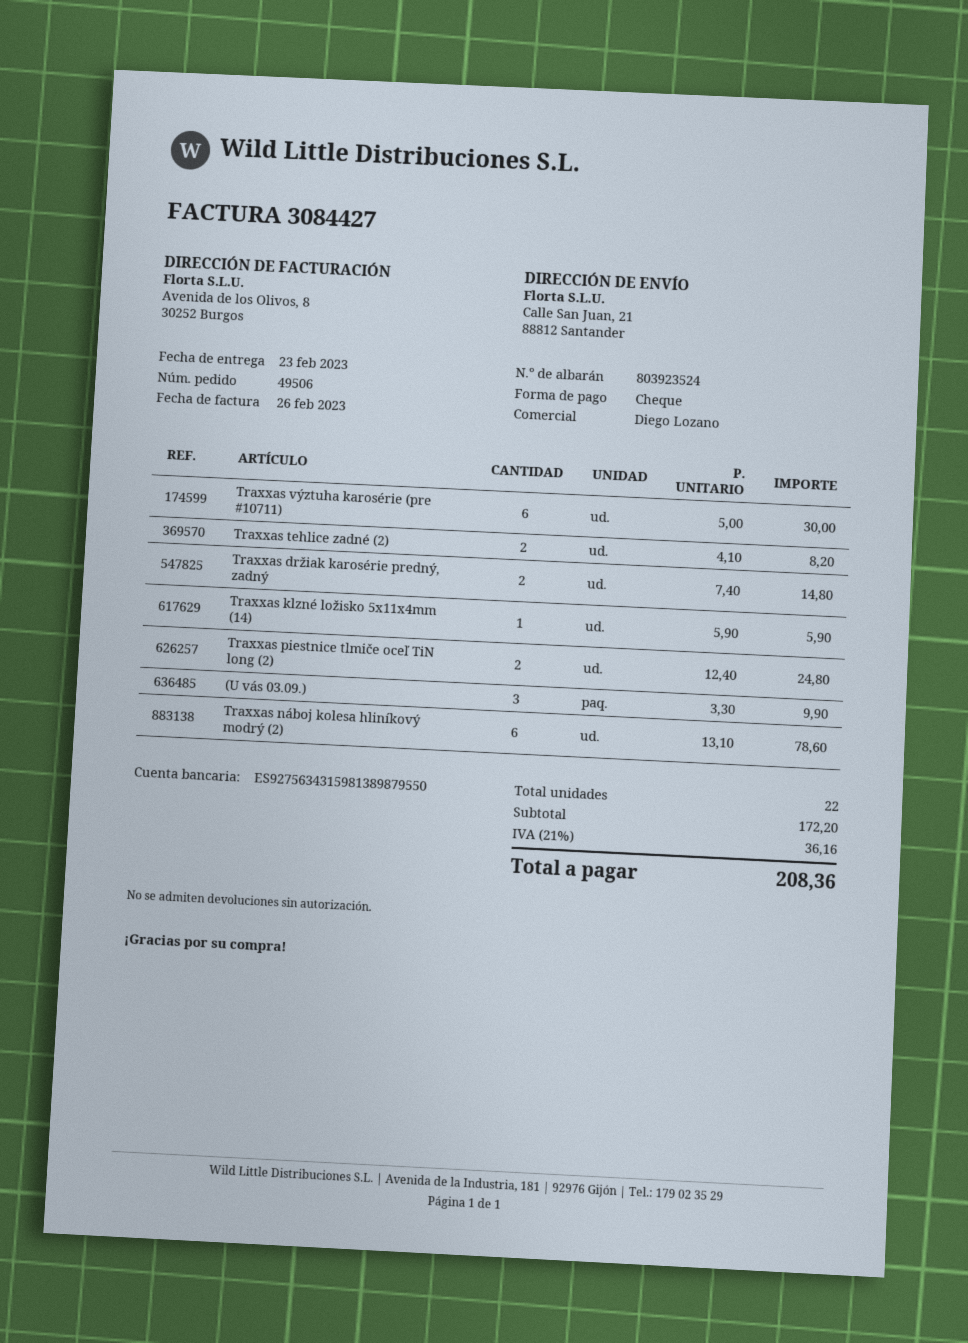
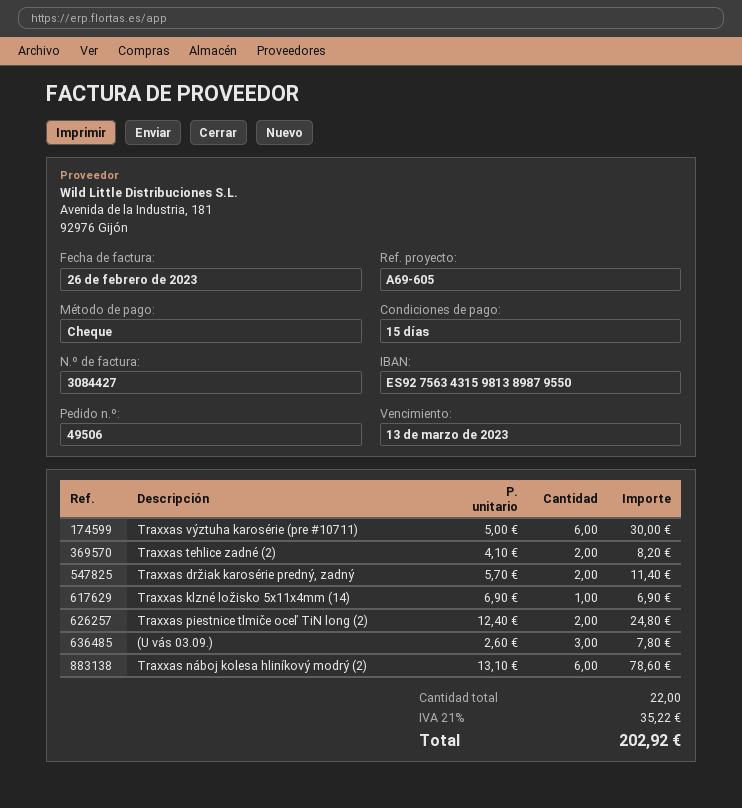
Traxxas držiak karosérie predný, zadný: 2 x 7.40 = 14.80 -> 2 x 5.70 = 11.40
Traxxas klzné ložisko 5x11x4mm (14): 1 x 5.90 = 5.90 -> 1 x 6.90 = 6.90
(U vás 03.09.): 3 x 3.30 = 9.90 -> 3 x 2.60 = 7.80
tax: 21% = 36.16 -> 21% = 35.22
total: 208.36 -> 202.92

